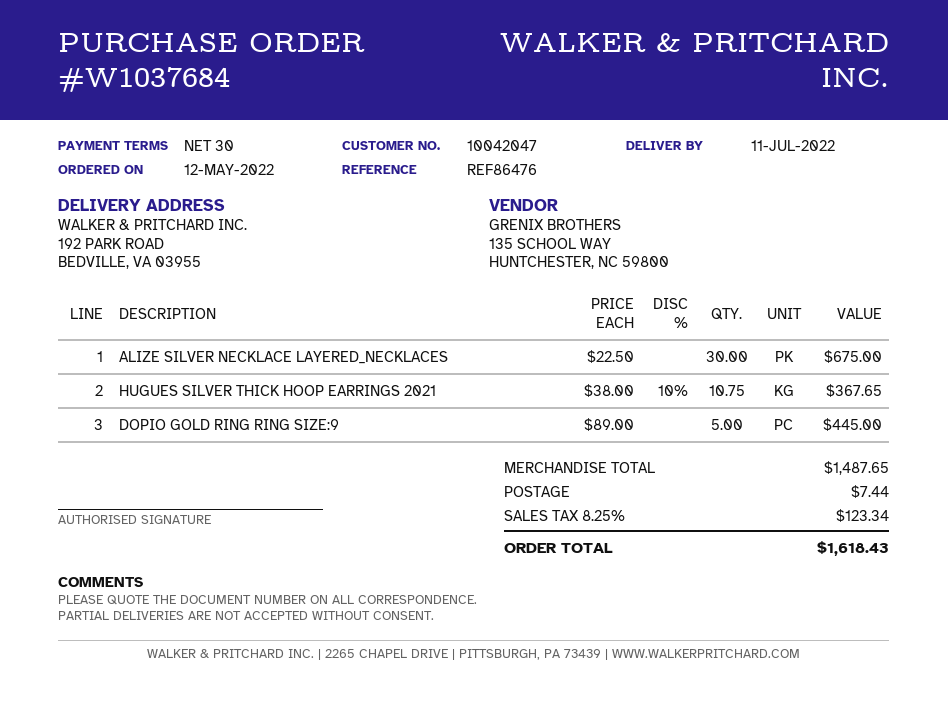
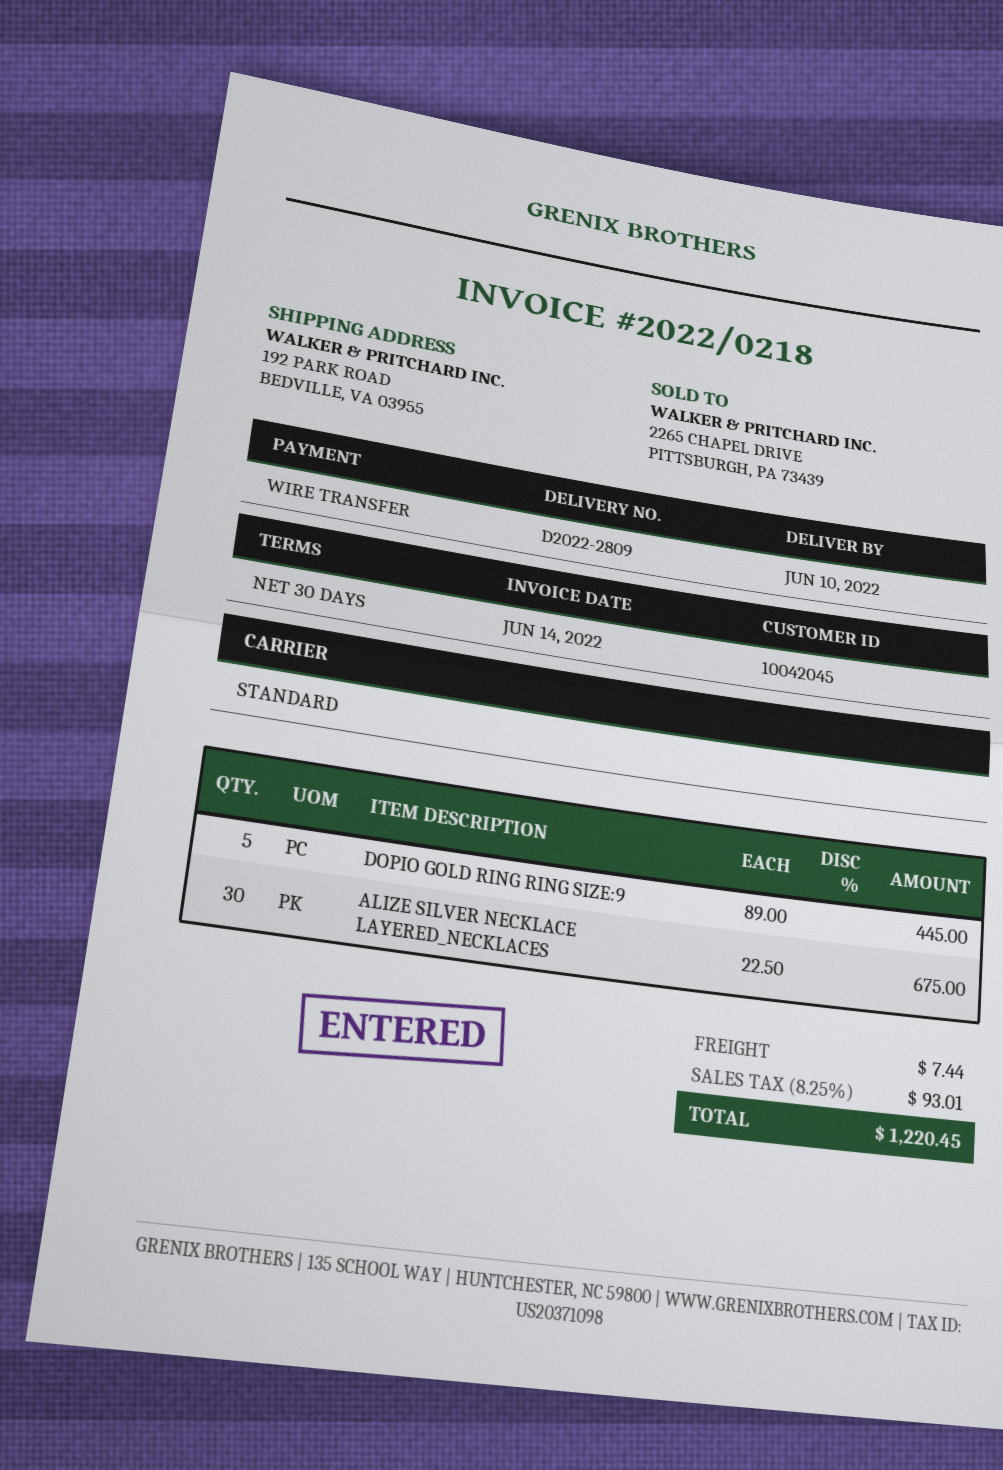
delivery date: 2022-07-11 -> 2022-06-10
customer number: 10042047 -> 10042045
HUGUES SILVER THICK HOOP EARRINGS 2021: 10.75 x 38.00 - 10% = 367.65 -> none
tax: 8.25% = 123.34 -> 8.25% = 93.01
total: 1618.43 -> 1220.45

